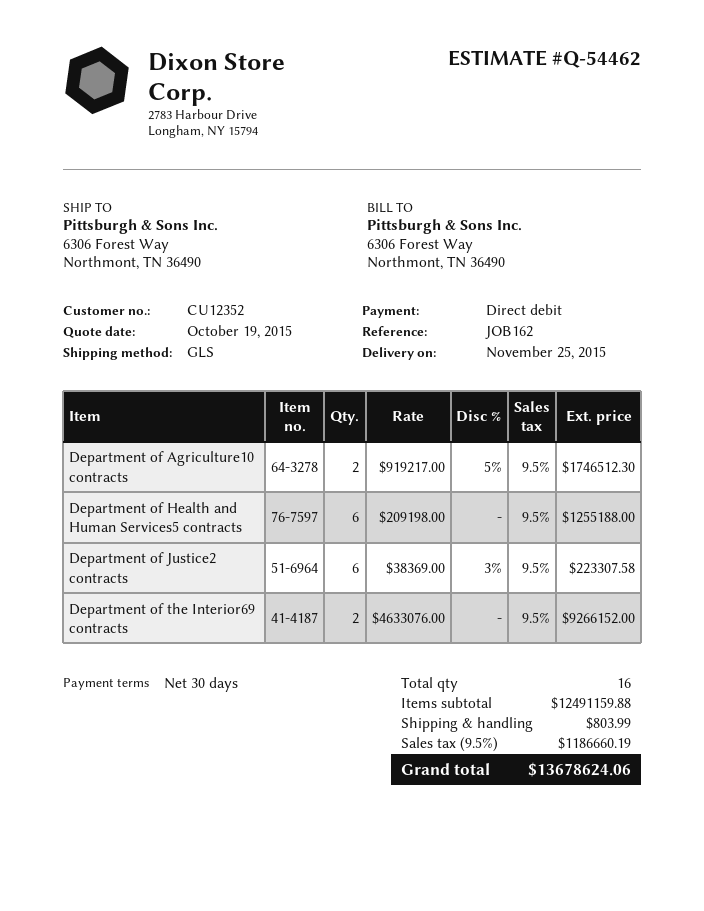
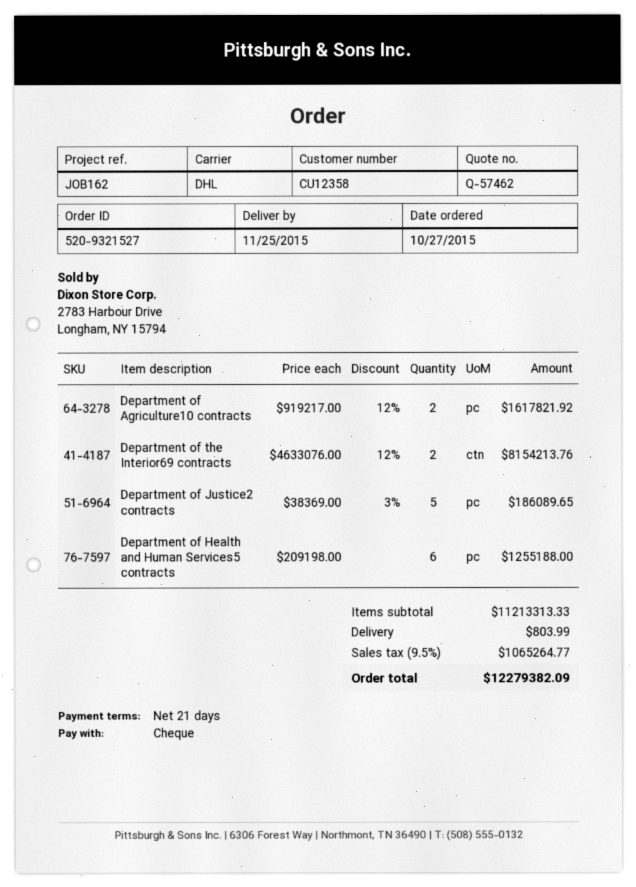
quote number: Q-54462 -> Q-57462
payment terms: 30 days -> 21 days
customer number: CU12352 -> CU12358
payment method: direct debit -> cheque
shipping method: GLS -> DHL
Department of Agriculture10 contracts: 2 x 919217.00 - 5% = 1746512.30 -> 2 x 919217.00 - 12% = 1617821.92
Department of Justice2 contracts: 6 x 38369.00 - 3% = 223307.58 -> 5 x 38369.00 - 3% = 186089.65
Department of the Interior69 contracts: 2 x 4633076.00 = 9266152.00 -> 2 x 4633076.00 - 12% = 8154213.76
subtotal: 12491159.88 -> 11213313.33
tax: 9.5% = 1186660.19 -> 9.5% = 1065264.77
total: 13678624.06 -> 12279382.09

